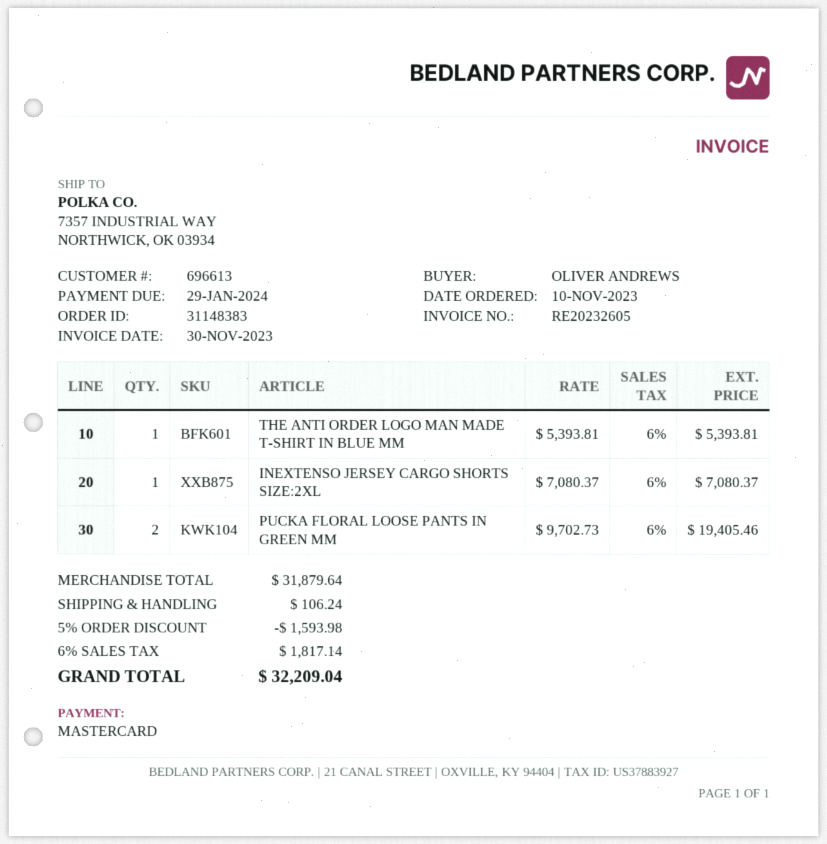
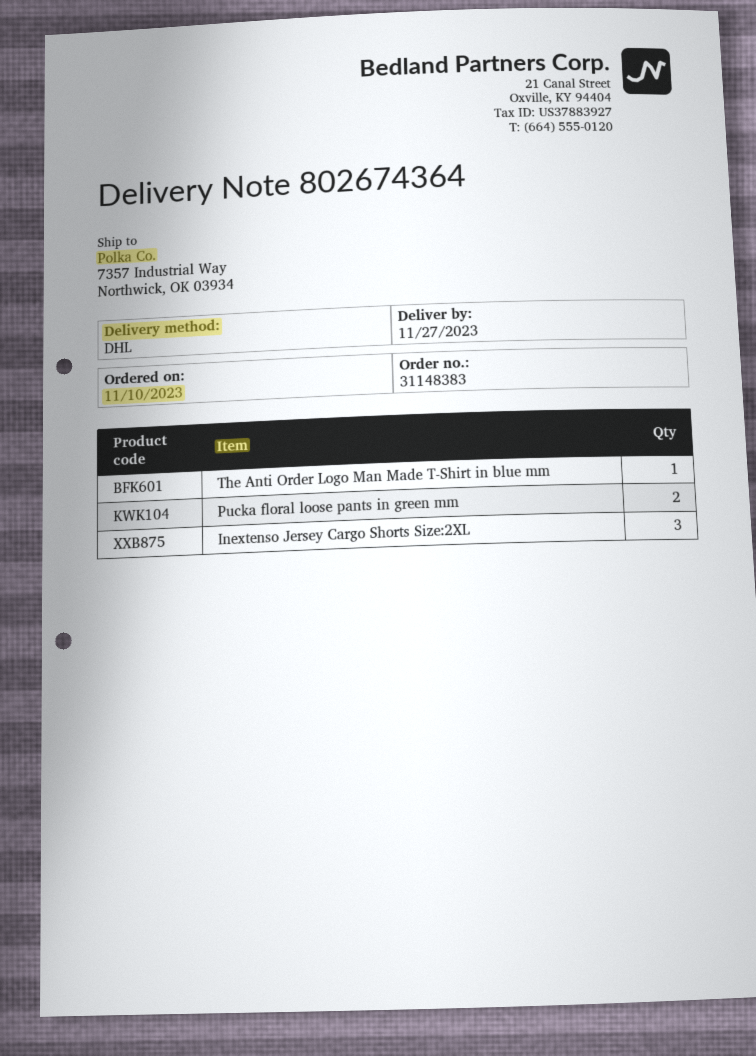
INEXTENSO JERSEY CARGO SHORTS SIZE:2XL: 1 -> 3

